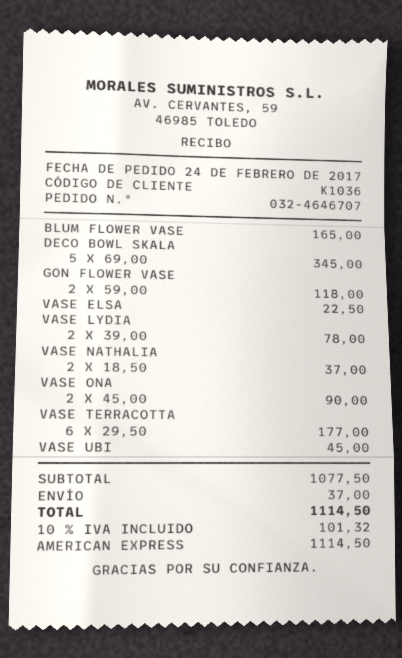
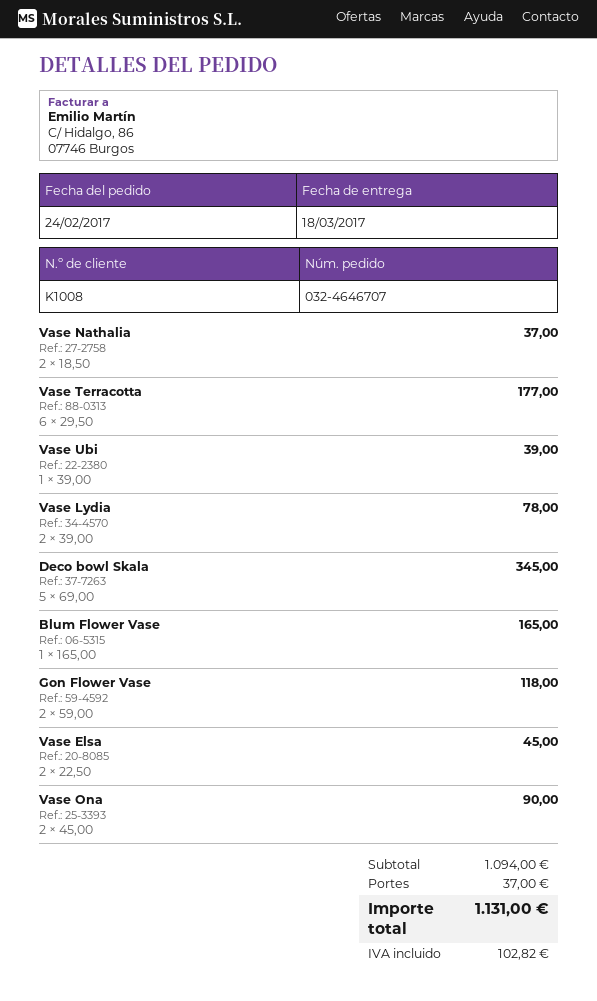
customer number: K1036 -> K1008
VASE ELSA: 1 x 22.50 = 22.50 -> 2 x 22.50 = 45.00
VASE UBI: 1 x 45.00 = 45.00 -> 1 x 39.00 = 39.00
subtotal: 1077.50 -> 1094.00
tax: 101.32 -> 102.82
total: 1114.50 -> 1131.00

